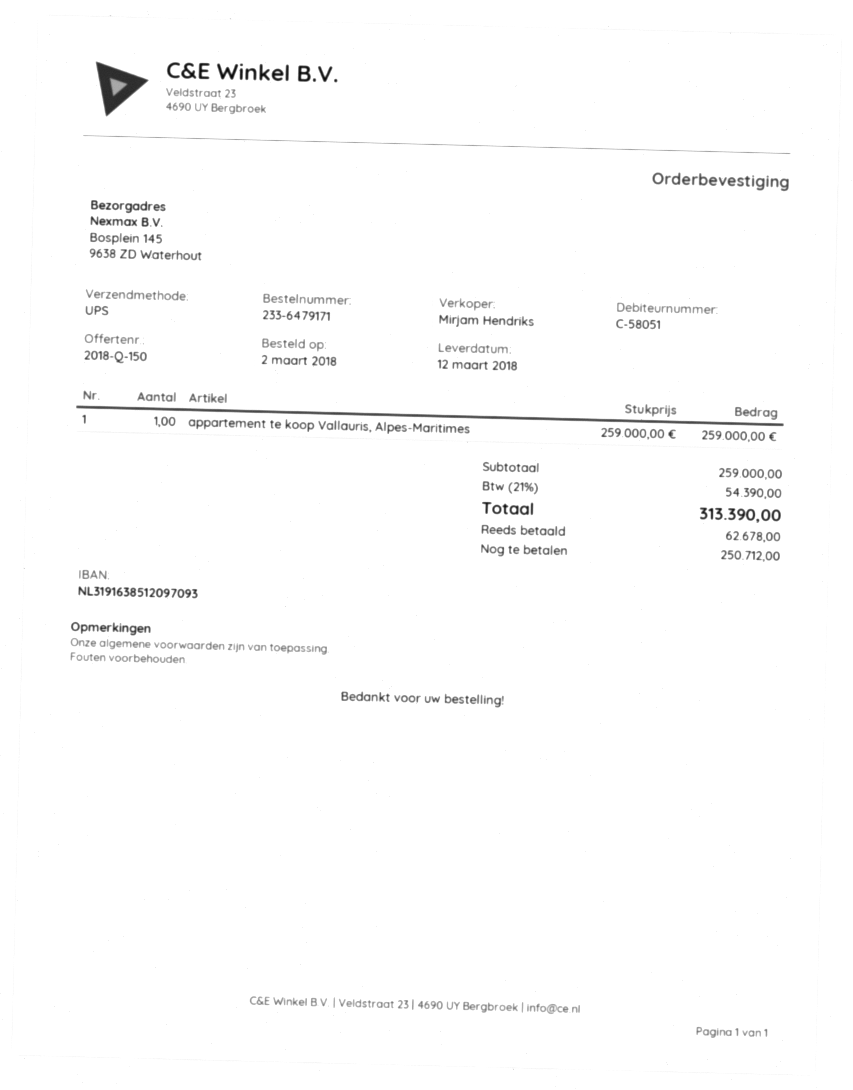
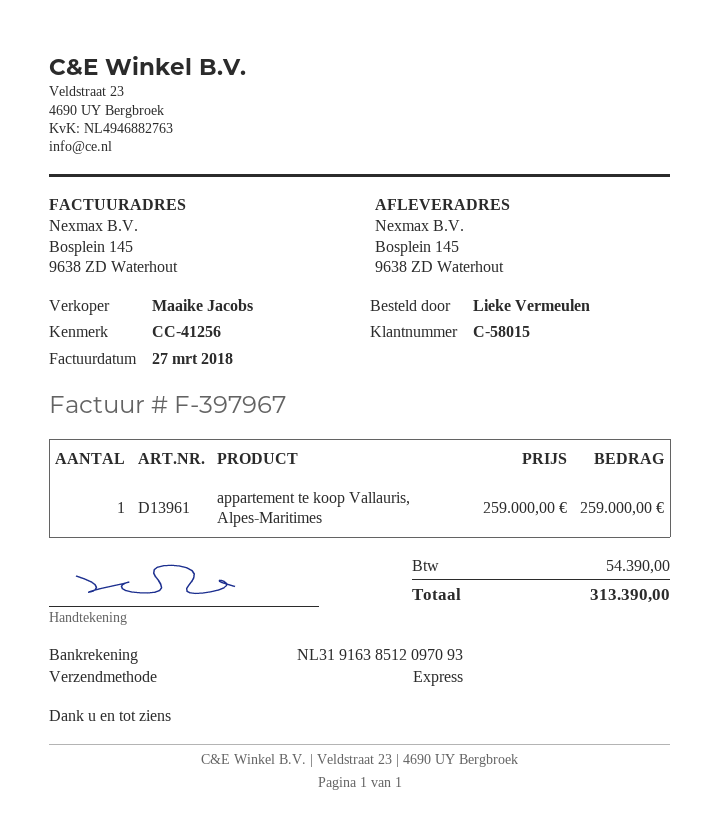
customer number: C-58051 -> C-58015
sales rep: Mirjam Hendriks -> Maaike Jacobs
shipping method: UPS -> express

